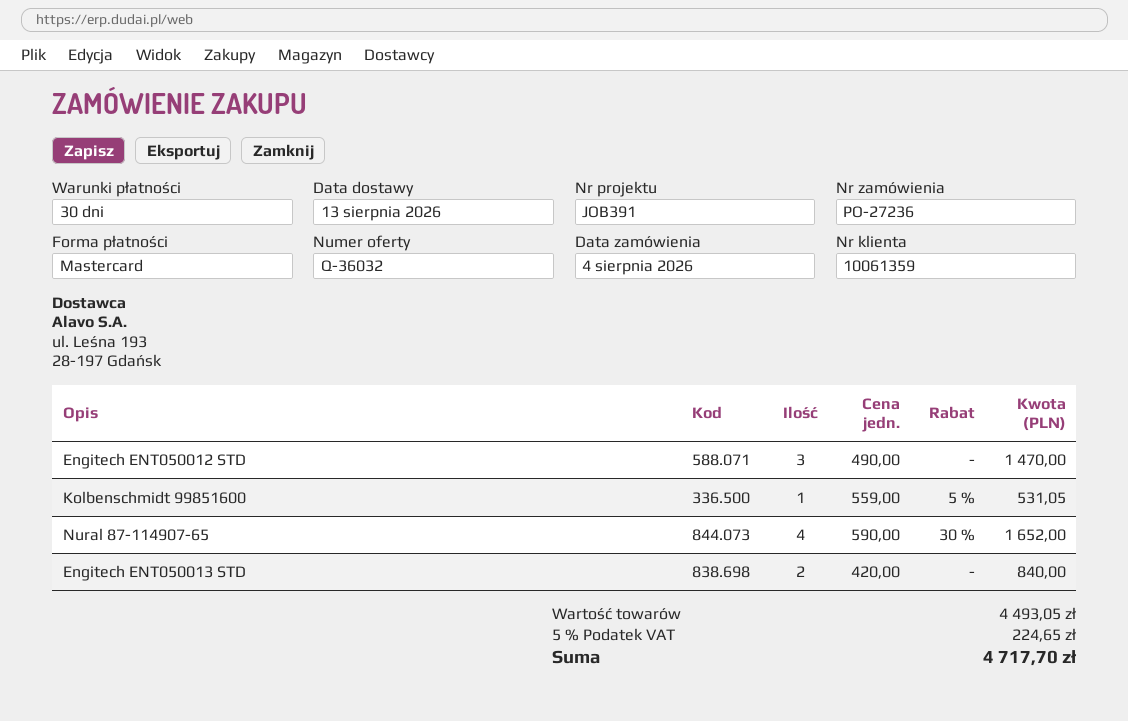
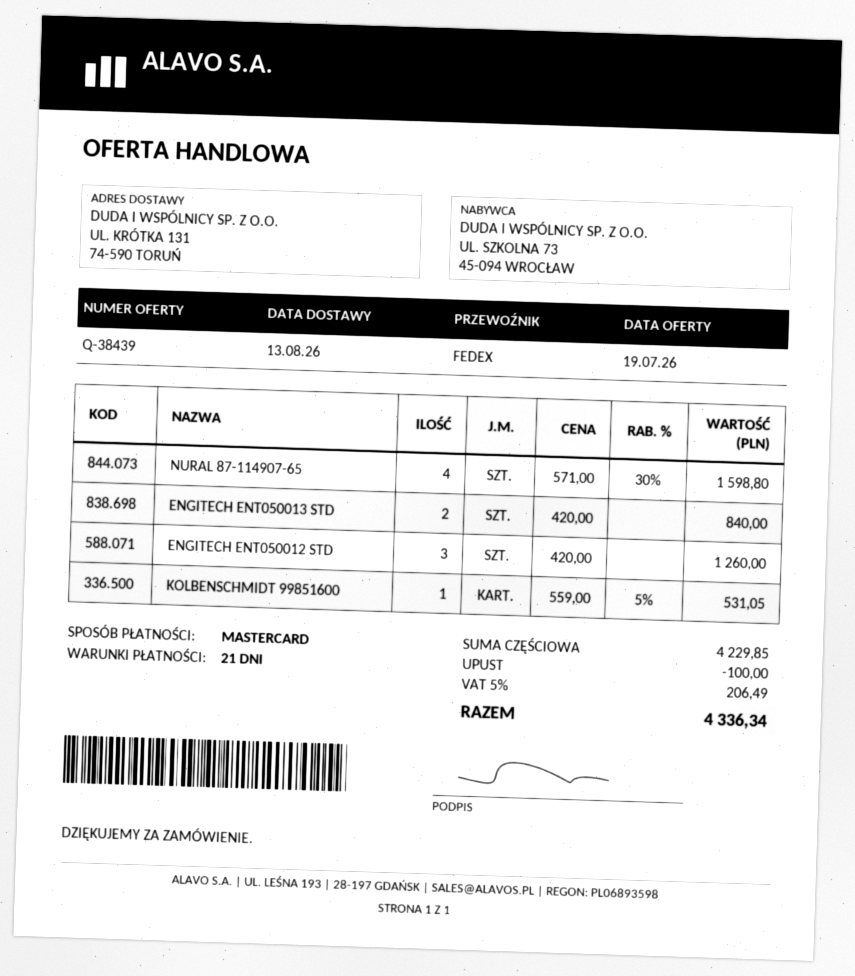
quote number: Q-36032 -> Q-38439
payment terms: 30 days -> 21 days
Engitech ENT050012 STD: 3 x 490.00 = 1470.00 -> 3 x 420.00 = 1260.00
Nural 87-114907-65: 4 x 590.00 - 30% = 1652.00 -> 4 x 571.00 - 30% = 1598.80
subtotal: 4493.05 -> 4229.85
discount: none -> 100.00
tax: 5% = 224.65 -> 5% = 206.49
total: 4717.70 -> 4336.34

